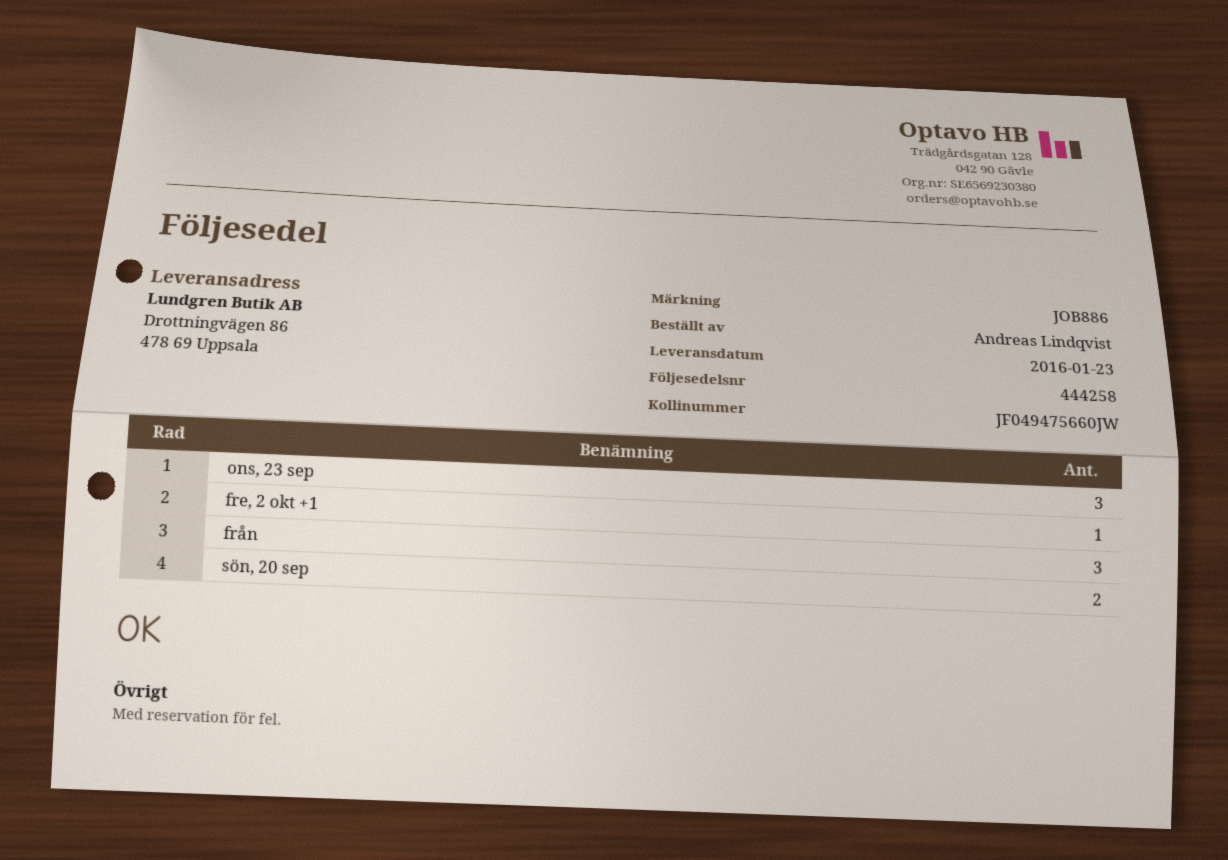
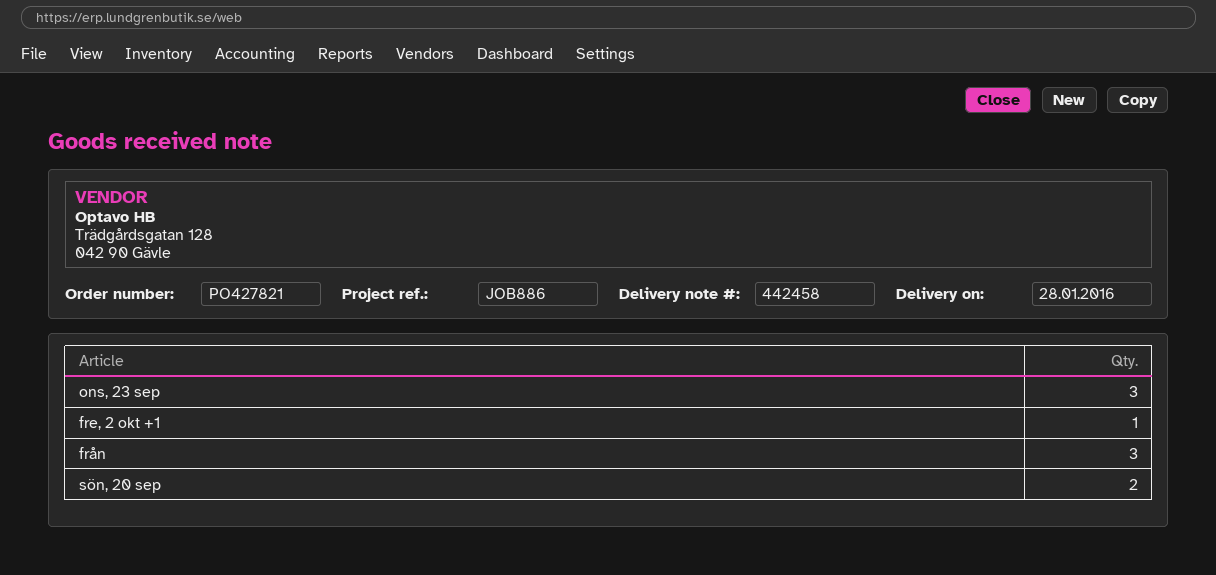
delivery note number: 444258 -> 442458
delivery date: 2016-01-23 -> 2016-01-28

